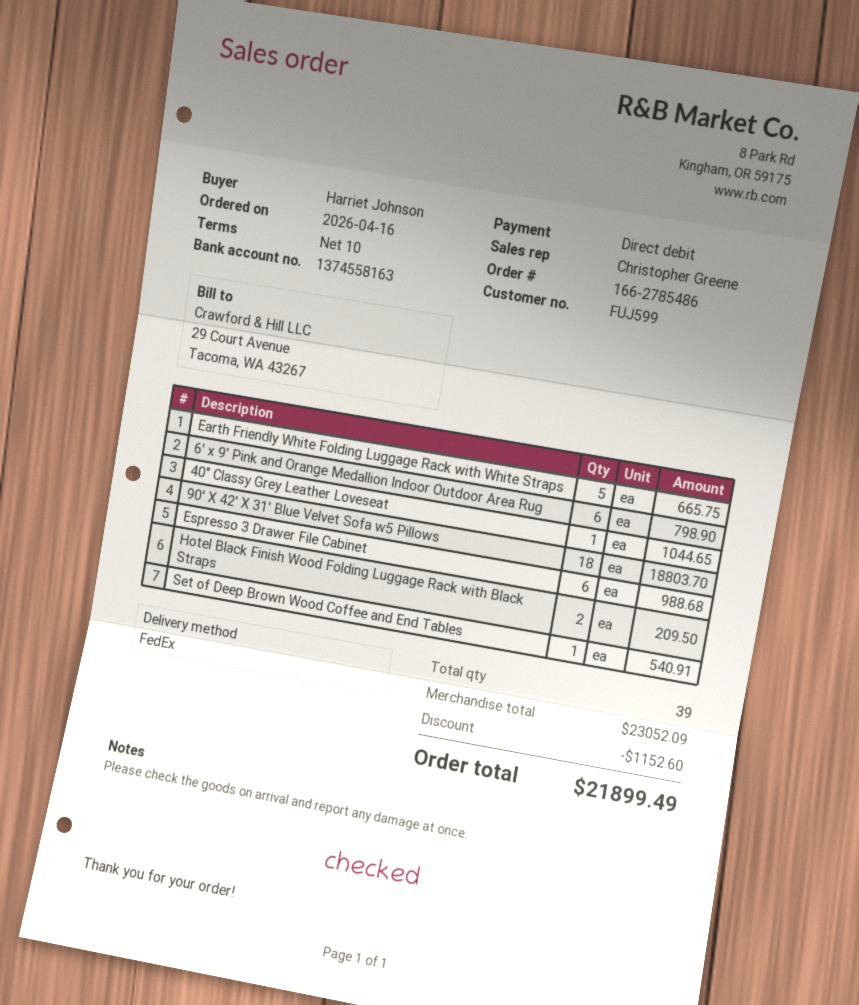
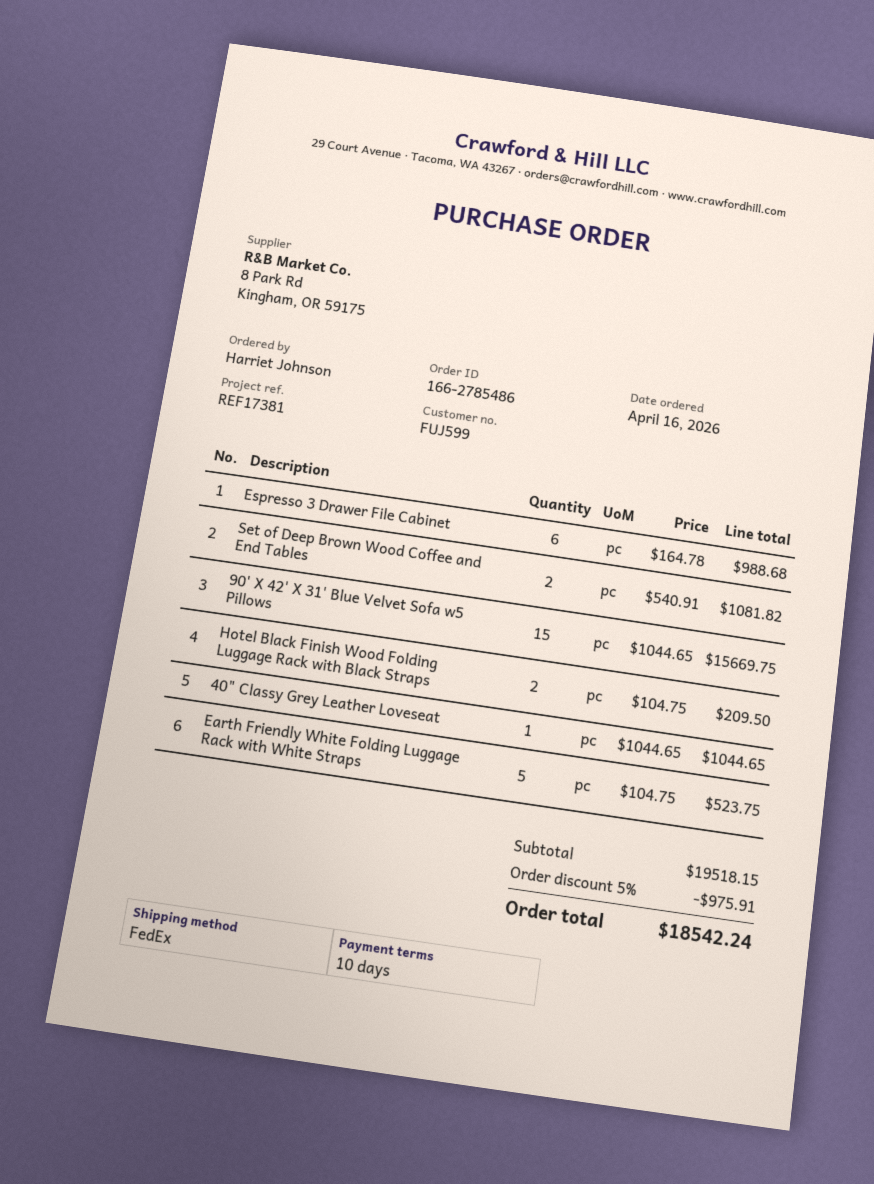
Earth Friendly White Folding Luggage Rack with White Straps: 5 for 665.75 -> 5 for 523.75
6' x 9' Pink and Orange Medallion Indoor Outdoor Area Rug: 6 for 798.90 -> none
90' X 42' X 31' Blue Velvet Sofa w5 Pillows: 18 for 18803.70 -> 15 for 15669.75
Set of Deep Brown Wood Coffee and End Tables: 1 for 540.91 -> 2 for 1081.82
subtotal: 23052.09 -> 19518.15
discount: 1152.60 -> 975.91
total: 21899.49 -> 18542.24

